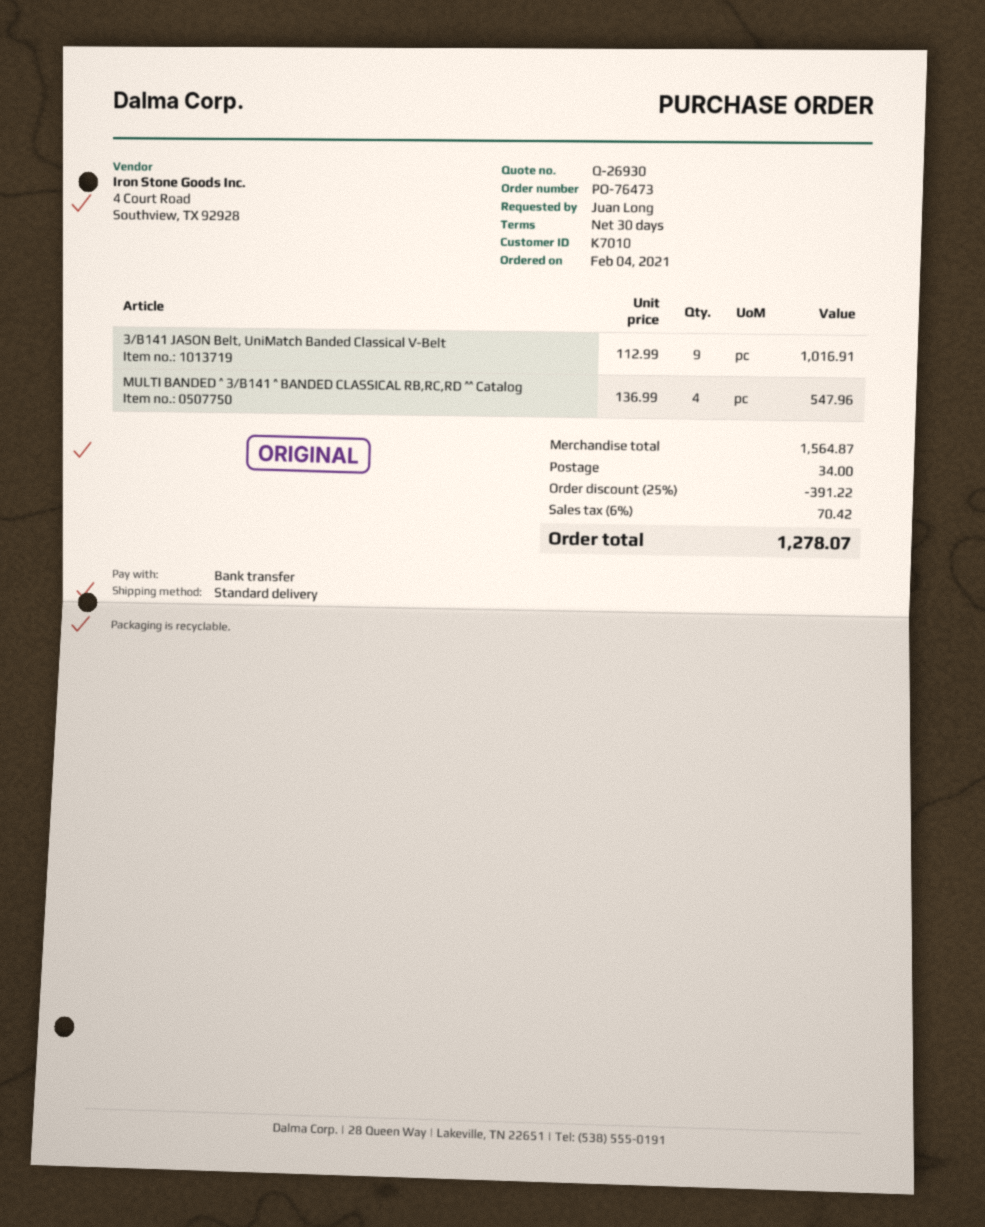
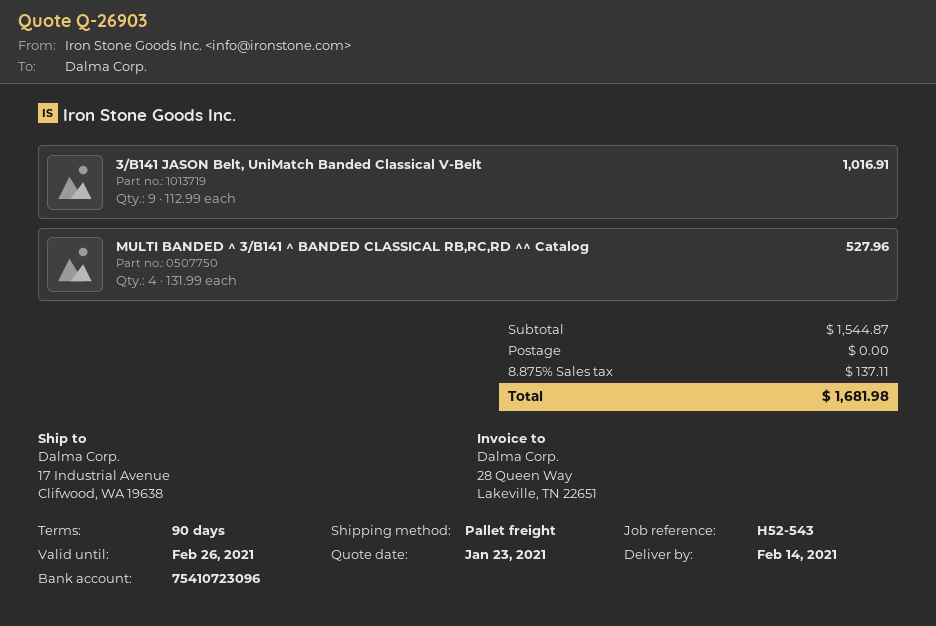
quote number: Q-26930 -> Q-26903
payment terms: 30 days -> 90 days
shipping method: standard -> pallet freight
MULTI BANDED ^ 3/B141 ^ BANDED CLASSICAL RB,RC,RD ^^ Catalog: 4 x 136.99 = 547.96 -> 4 x 131.99 = 527.96
subtotal: 1564.87 -> 1544.87
discount: 25% = 391.22 -> none
shipping: 34.00 -> 0.00
tax: 6% = 70.42 -> 8.875% = 137.11
total: 1278.07 -> 1681.98

